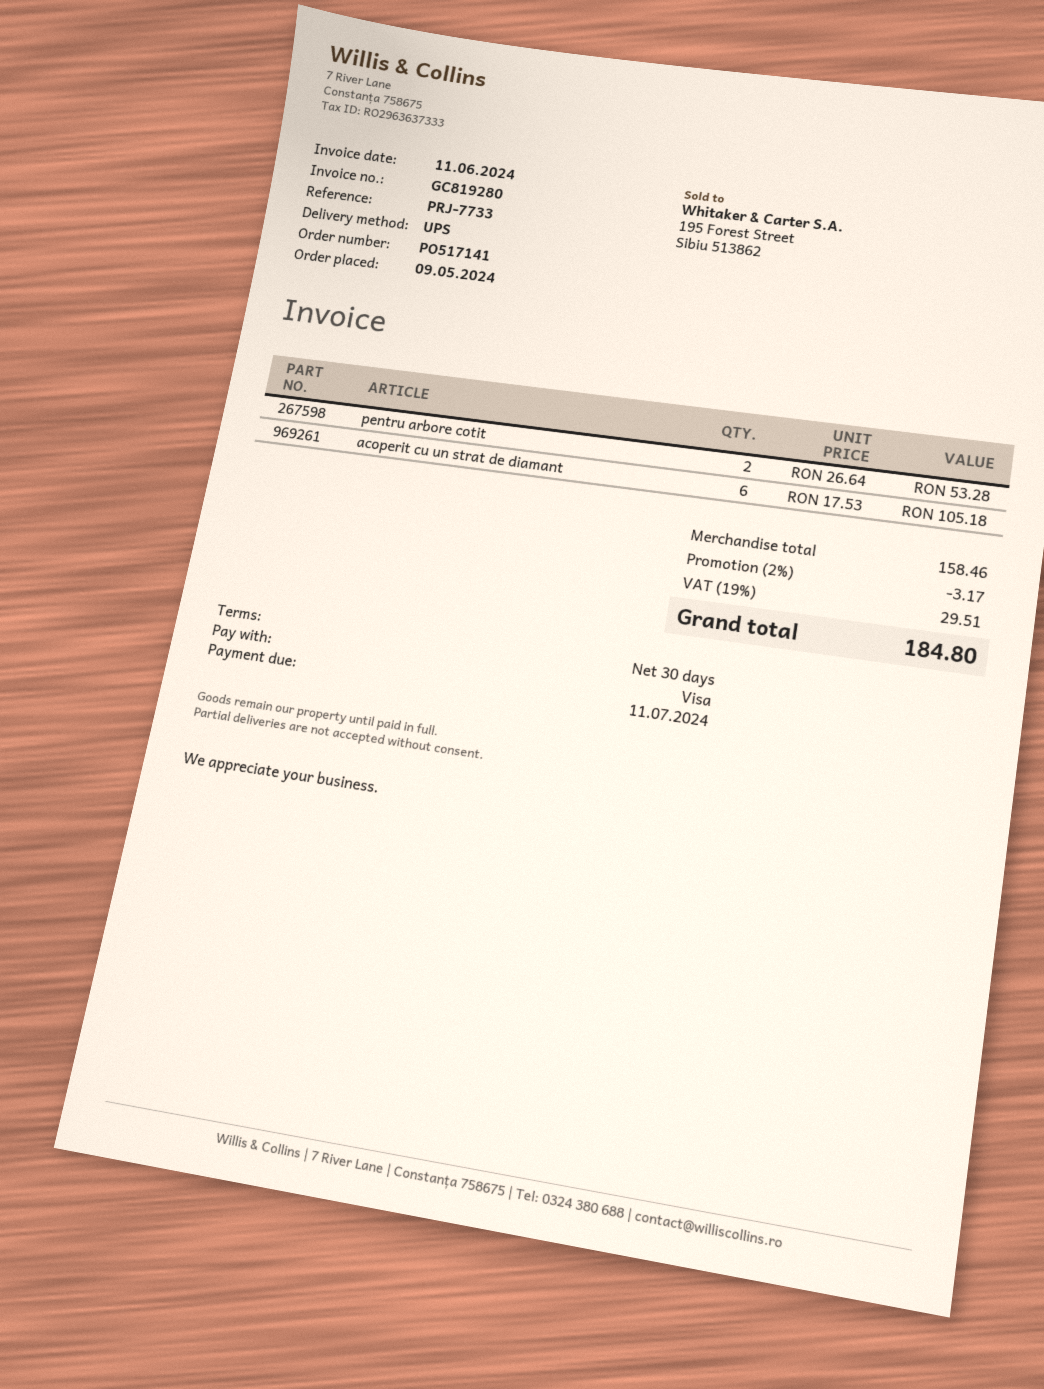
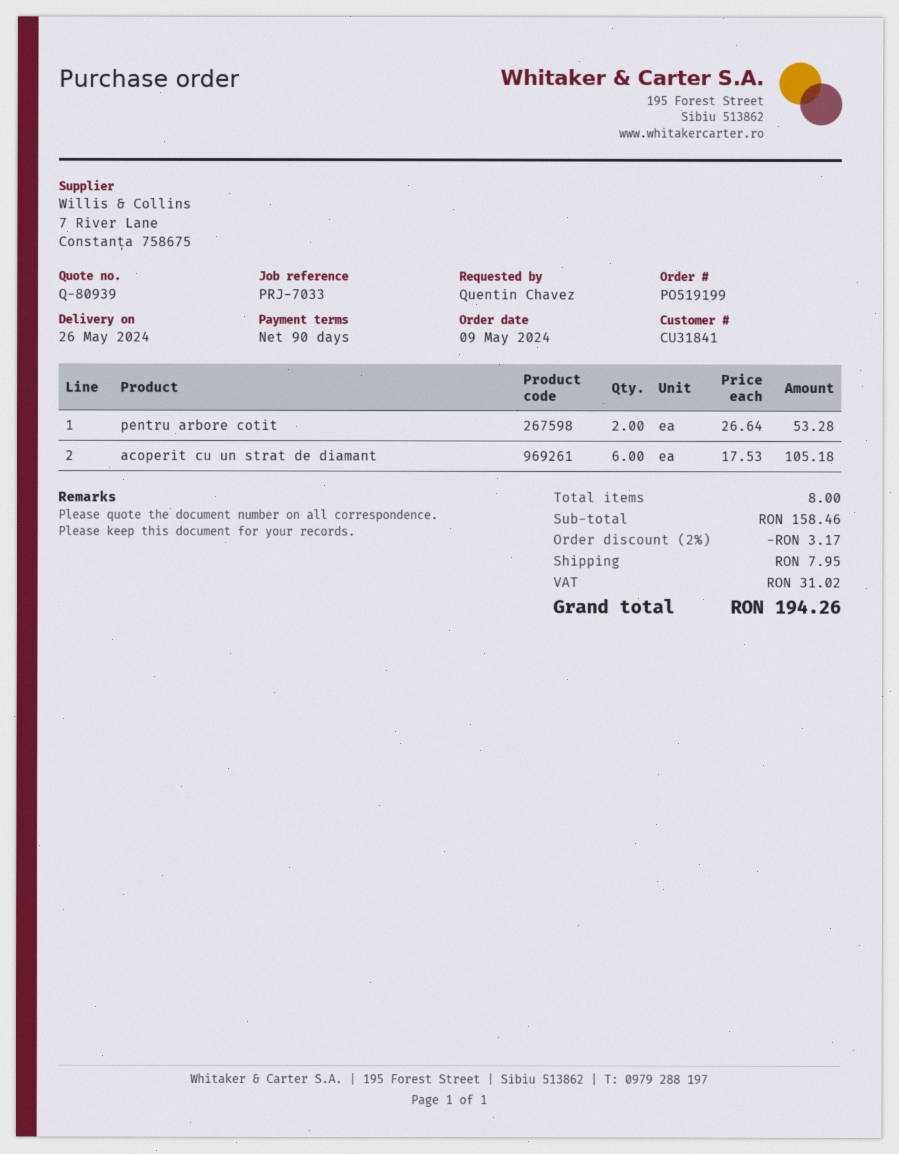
order number: PO517141 -> PO519199
payment terms: 30 days -> 90 days
reference: PRJ-7733 -> PRJ-7033
shipping: none -> 7.95
tax: 29.51 -> 31.02
total: 184.80 -> 194.26

